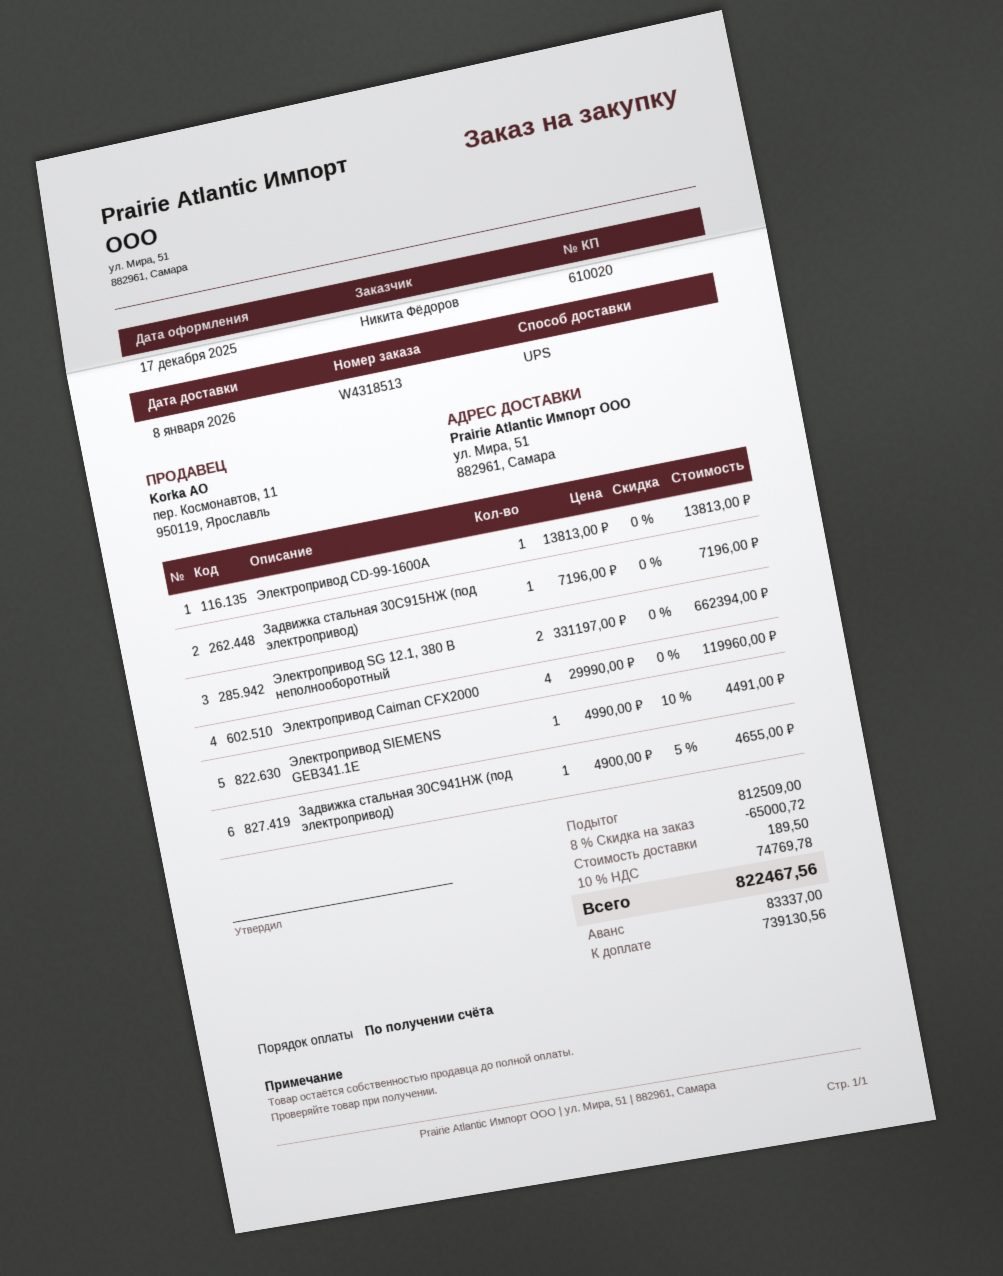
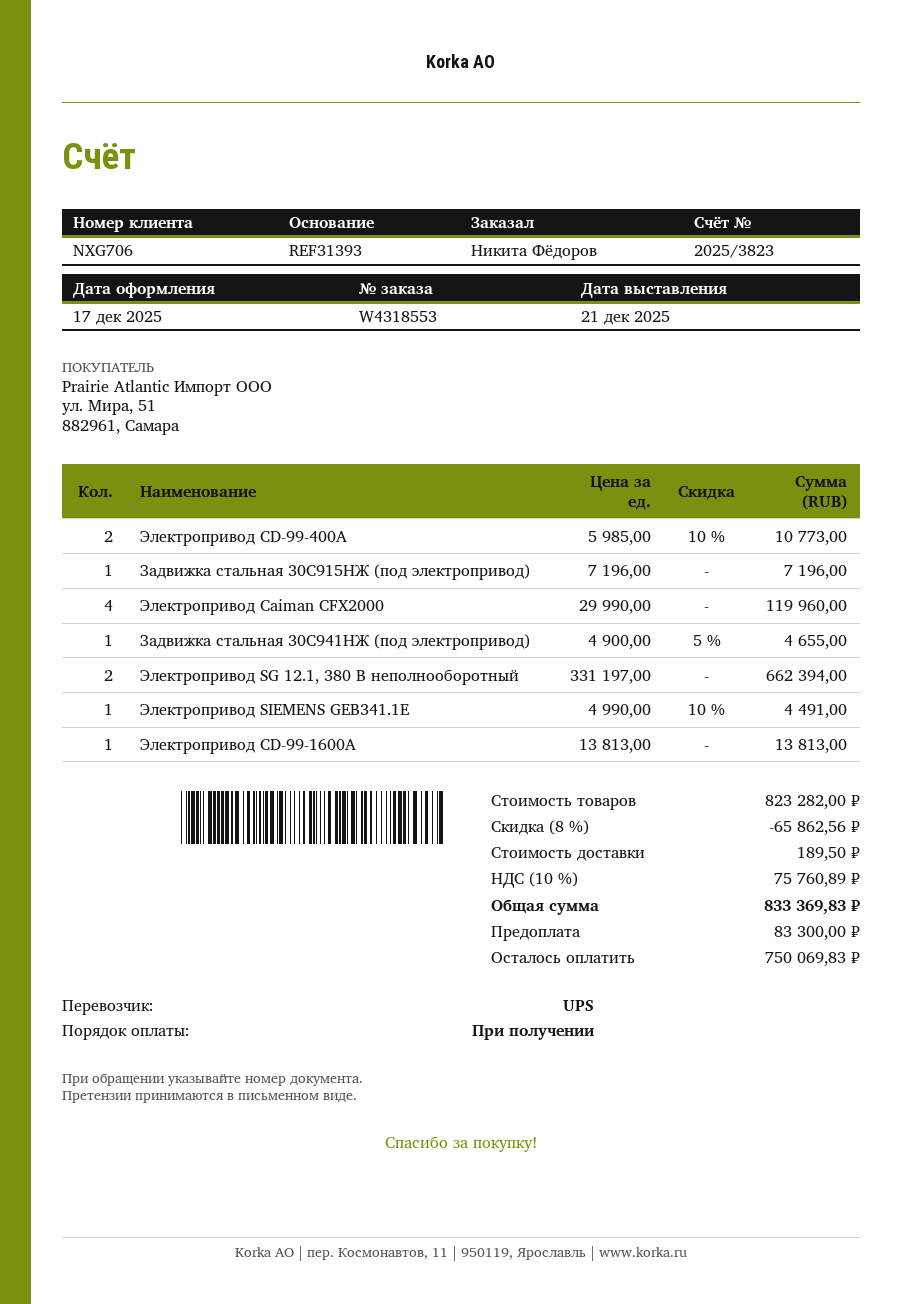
order number: W4318513 -> W4318553
Электропривод CD-99-400A: none -> 2 x 5985.00 - 10% = 10773.00
subtotal: 812509.00 -> 823282.00
discount: 8% = 65000.72 -> 8% = 65862.56
tax: 10% = 74769.78 -> 10% = 75760.89
total: 822467.56 -> 833369.83
deposit: 83337.00 -> 83300.00
balance: 739130.56 -> 750069.83

